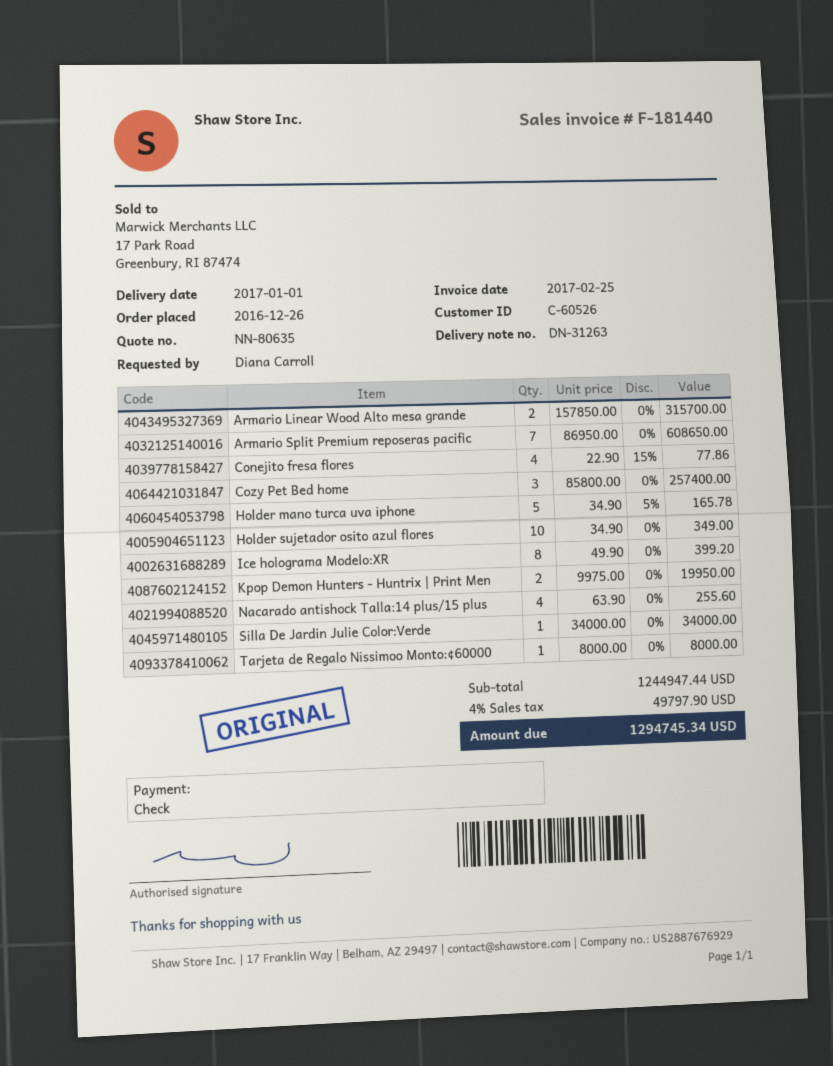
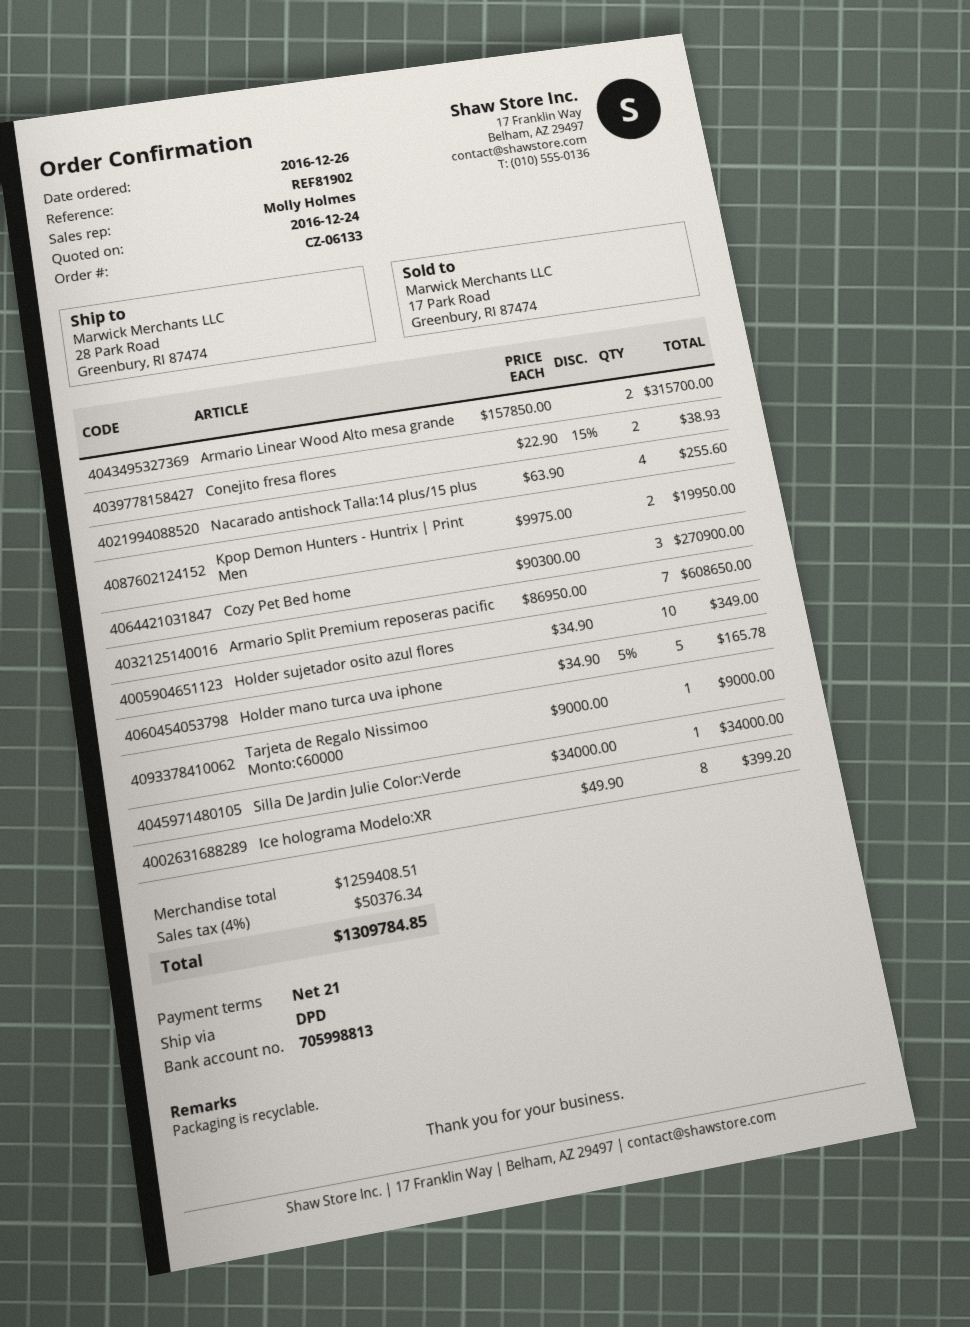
Conejito fresa flores: 4 x 22.90 - 15% = 77.86 -> 2 x 22.90 - 15% = 38.93
Cozy Pet Bed home: 3 x 85800.00 = 257400.00 -> 3 x 90300.00 = 270900.00
Tarjeta de Regalo Nissimoo Monto:¢60000: 1 x 8000.00 = 8000.00 -> 1 x 9000.00 = 9000.00
subtotal: 1244947.44 -> 1259408.51
tax: 4% = 49797.90 -> 4% = 50376.34
total: 1294745.34 -> 1309784.85

